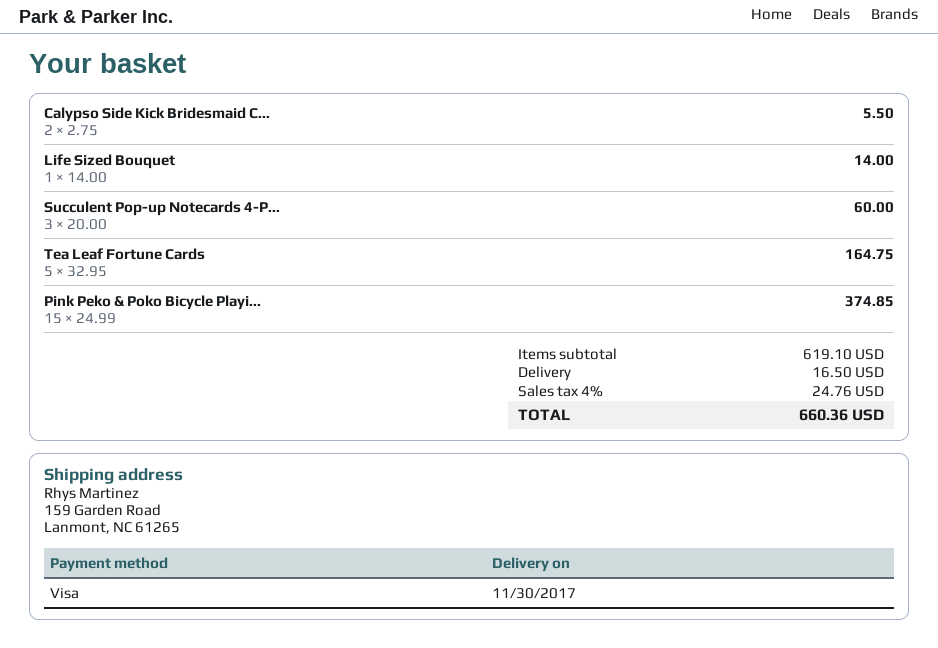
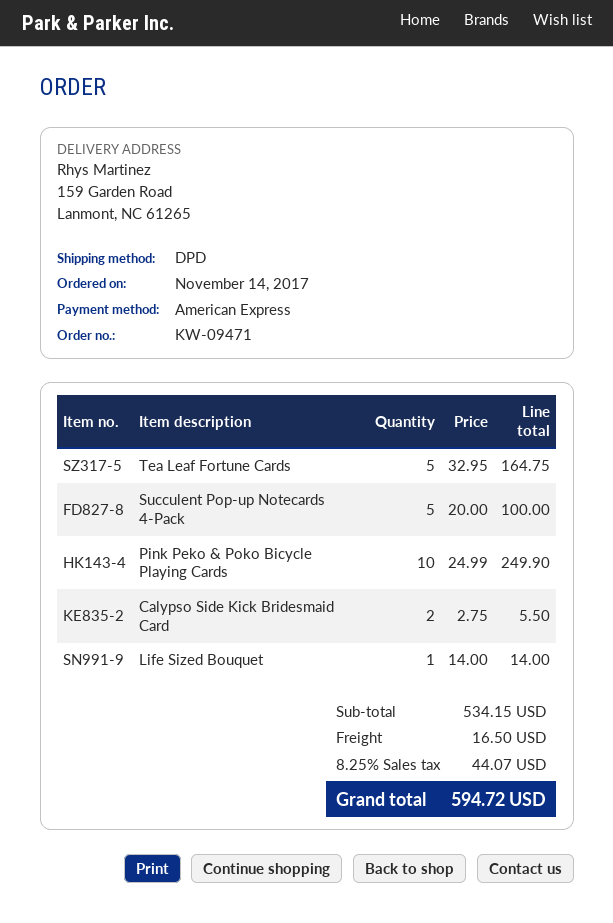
payment method: Visa -> American Express
Succulent Pop-up Notecards 4-P...: 3 x 20.00 = 60.00 -> 5 x 20.00 = 100.00
Pink Peko & Poko Bicycle Playi...: 15 x 24.99 = 374.85 -> 10 x 24.99 = 249.90
subtotal: 619.10 -> 534.15
tax: 4% = 24.76 -> 8.25% = 44.07
total: 660.36 -> 594.72

